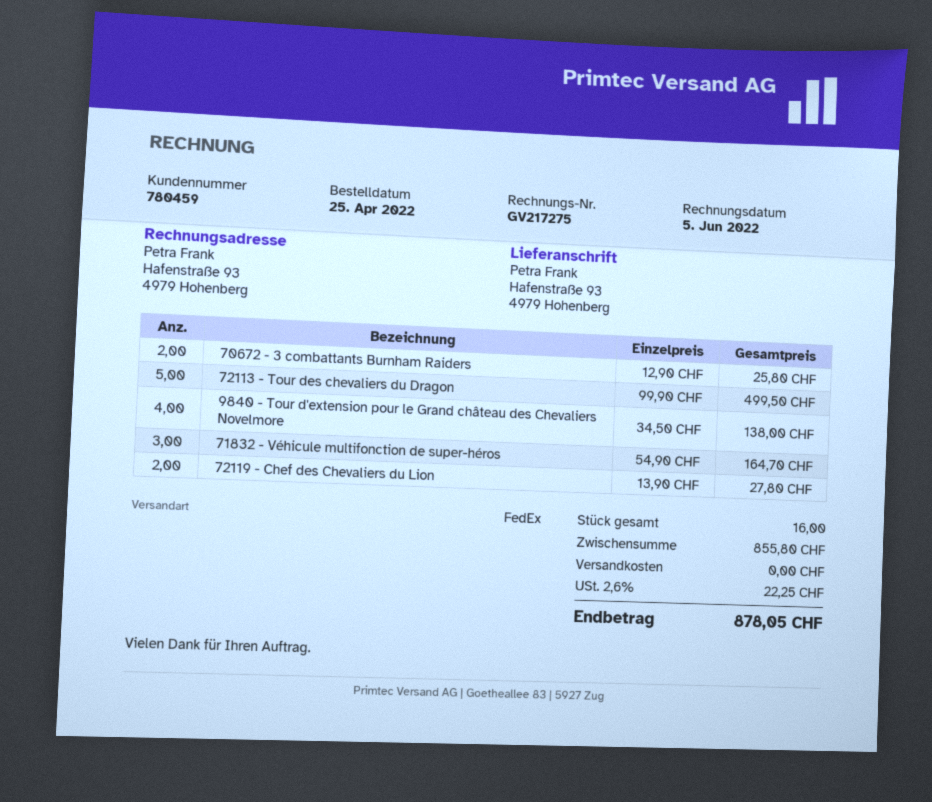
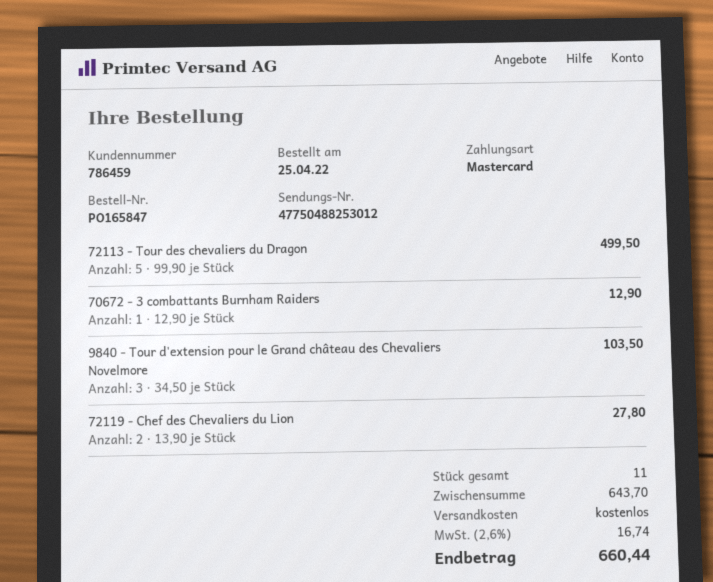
customer number: 780459 -> 786459
70672 - 3 combattants Burnham Raiders: 2 x 12.90 = 25.80 -> 1 x 12.90 = 12.90
9840 - Tour d'extension pour le Grand château des Chevaliers Novelmore: 4 x 34.50 = 138.00 -> 3 x 34.50 = 103.50
71832 - Véhicule multifonction de super-héros: 3 x 54.90 = 164.70 -> none
total quantity: 16 -> 11
subtotal: 855.80 -> 643.70
tax: 2.6% = 22.25 -> 2.6% = 16.74
total: 878.05 -> 660.44

